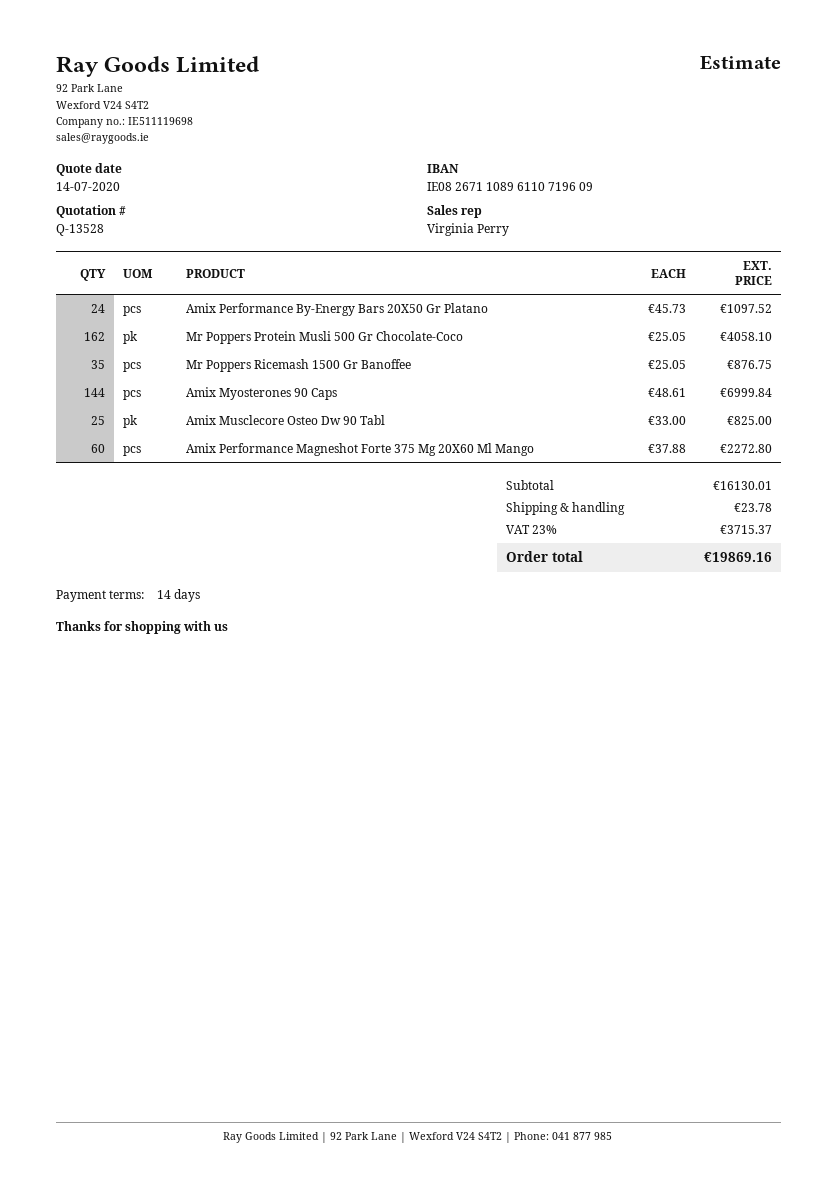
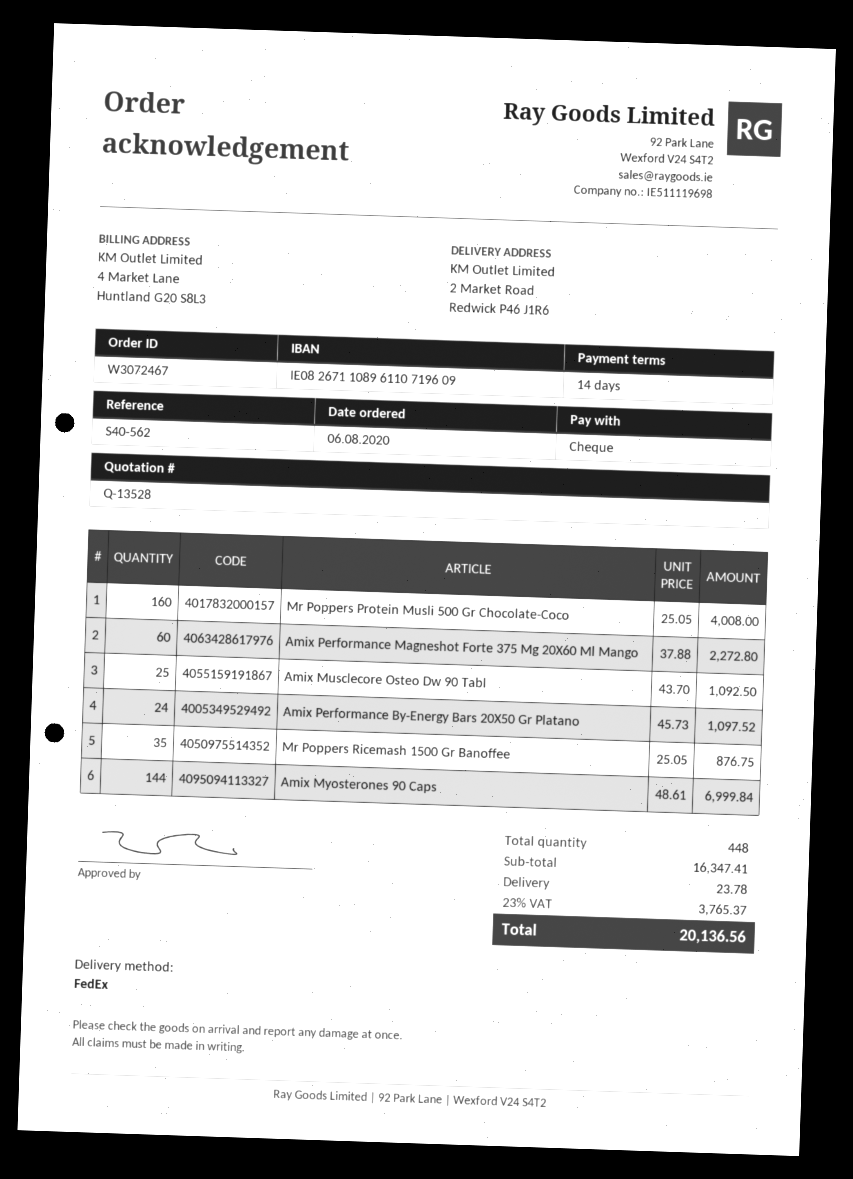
Mr Poppers Protein Musli 500 Gr Chocolate-Coco: 162 x 25.05 = 4058.10 -> 160 x 25.05 = 4008.00
Amix Musclecore Osteo Dw 90 Tabl: 25 x 33.00 = 825.00 -> 25 x 43.70 = 1092.50
subtotal: 16130.01 -> 16347.41
tax: 23% = 3715.37 -> 23% = 3765.37
total: 19869.16 -> 20136.56

